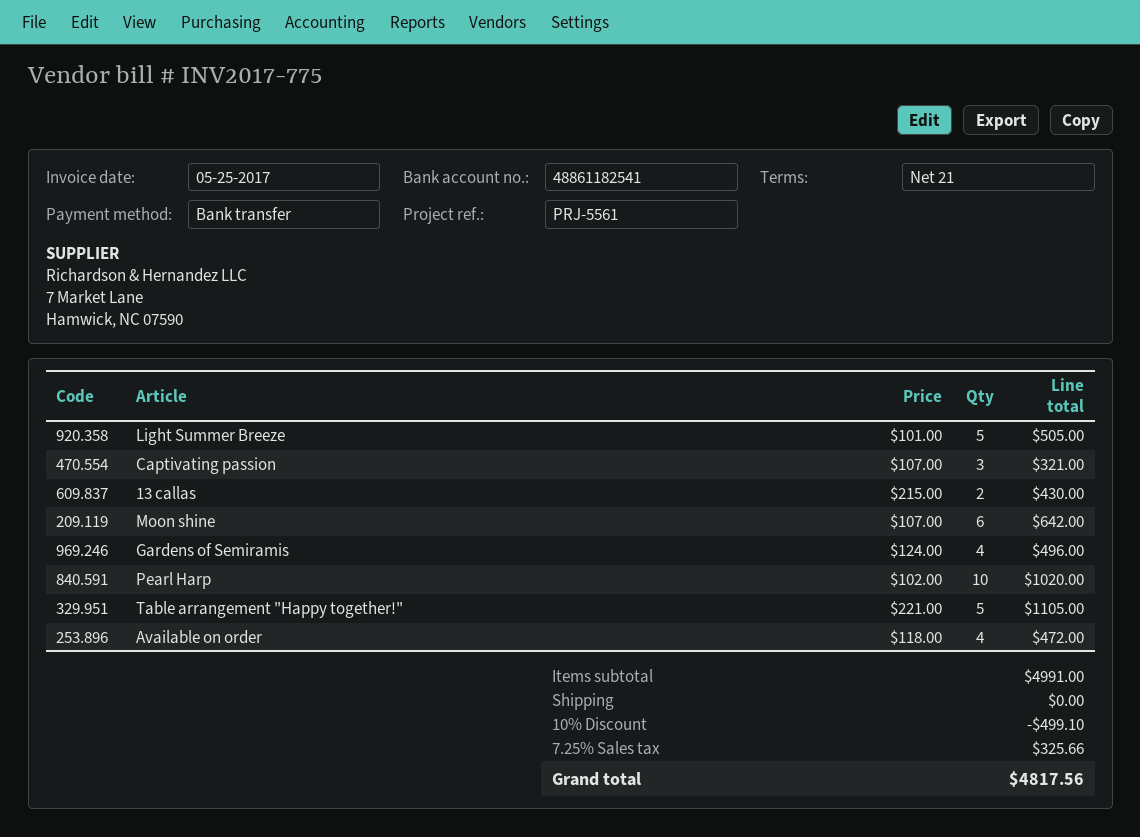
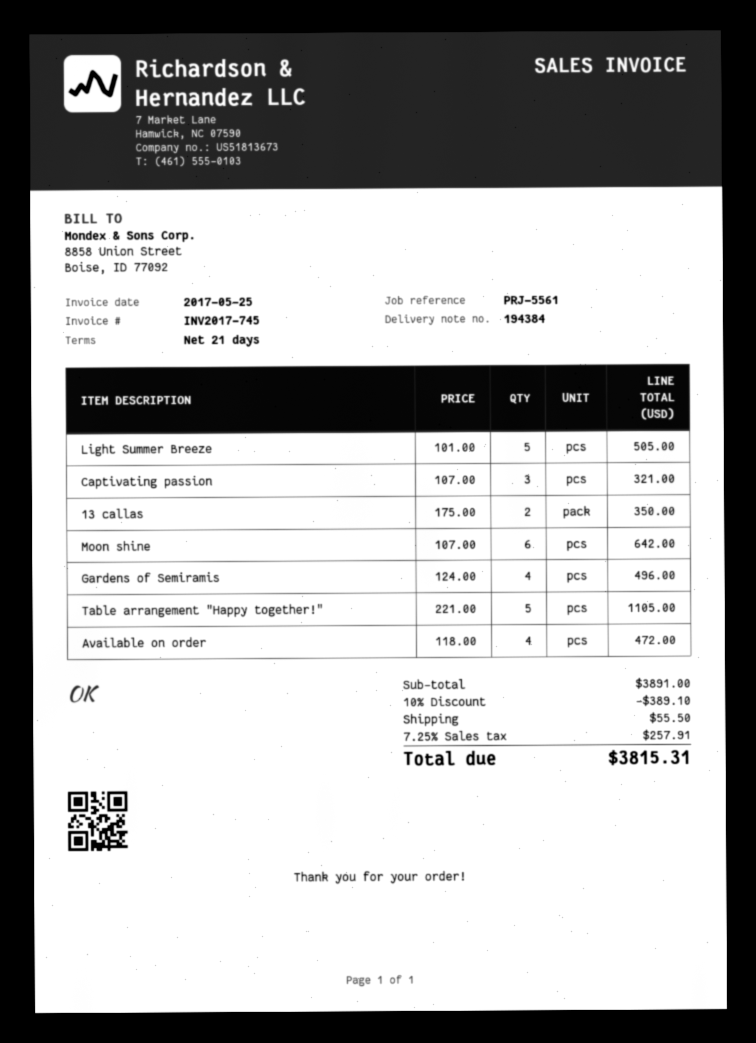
invoice number: INV2017-775 -> INV2017-745
13 callas: 2 x 215.00 = 430.00 -> 2 x 175.00 = 350.00
Pearl Harp: 10 x 102.00 = 1020.00 -> none
subtotal: 4991.00 -> 3891.00
discount: 10% = 499.10 -> 10% = 389.10
shipping: 0.00 -> 55.50
tax: 7.25% = 325.66 -> 7.25% = 257.91
total: 4817.56 -> 3815.31

